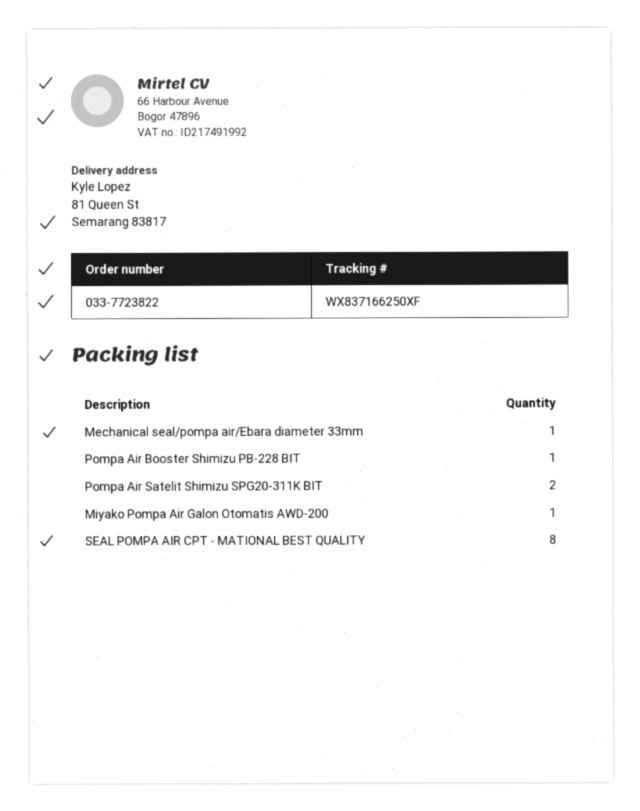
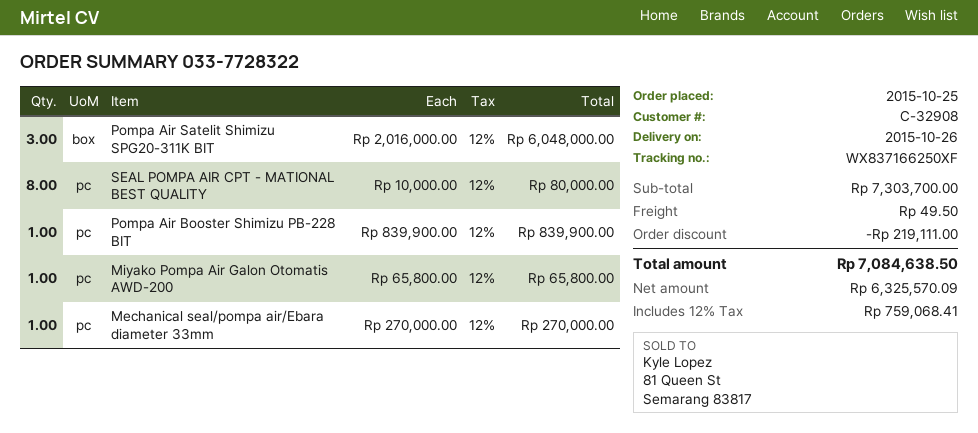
order number: 033-7723822 -> 033-7728322
Pompa Air Satelit Shimizu SPG20-311K BIT: 2 -> 3

